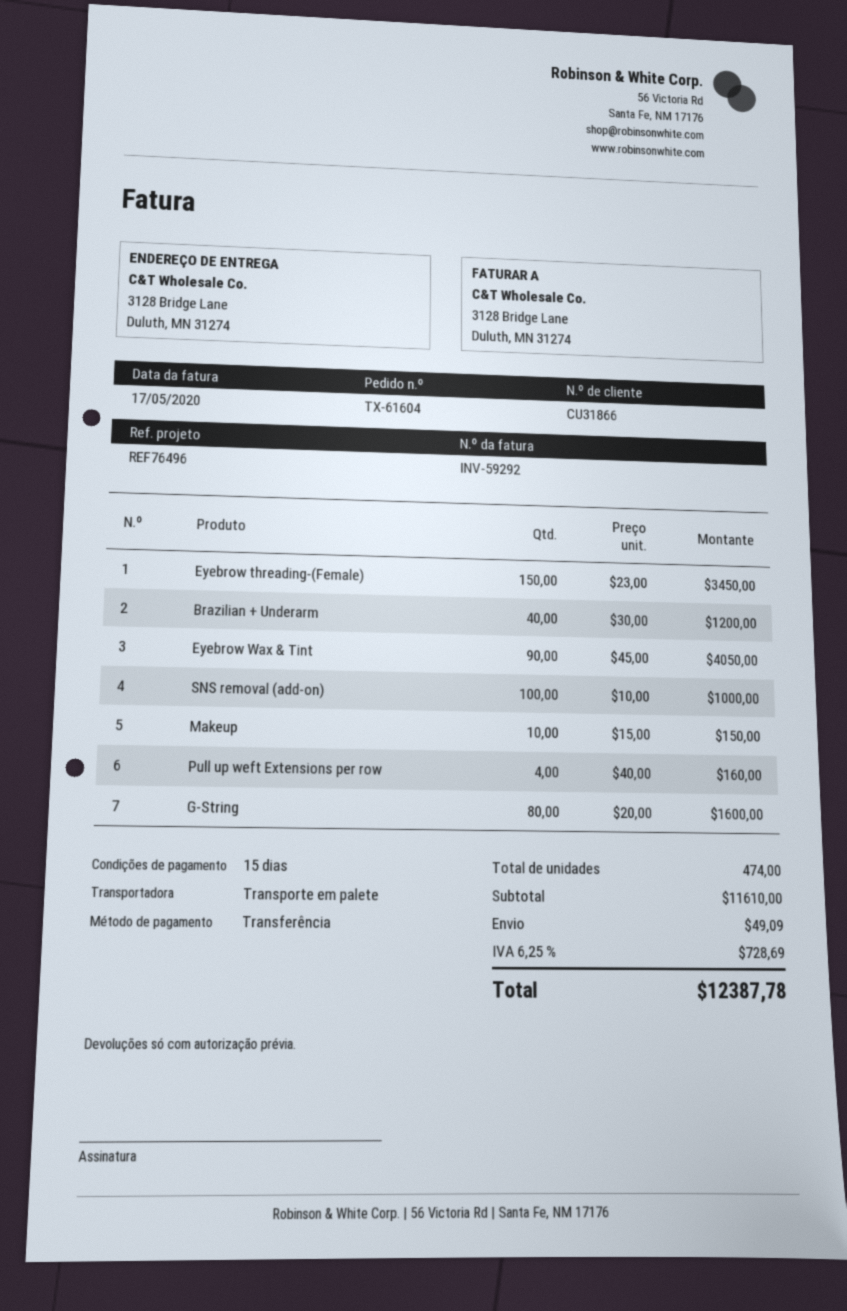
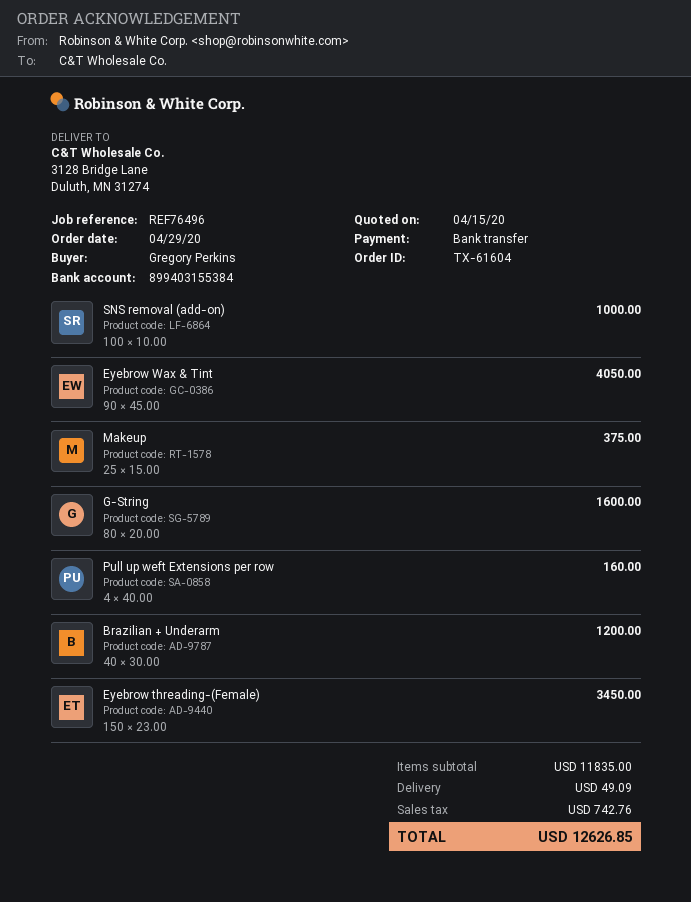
Makeup: 10 x 15.00 = 150.00 -> 25 x 15.00 = 375.00
subtotal: 11610.00 -> 11835.00
tax: 728.69 -> 742.76
total: 12387.78 -> 12626.85

